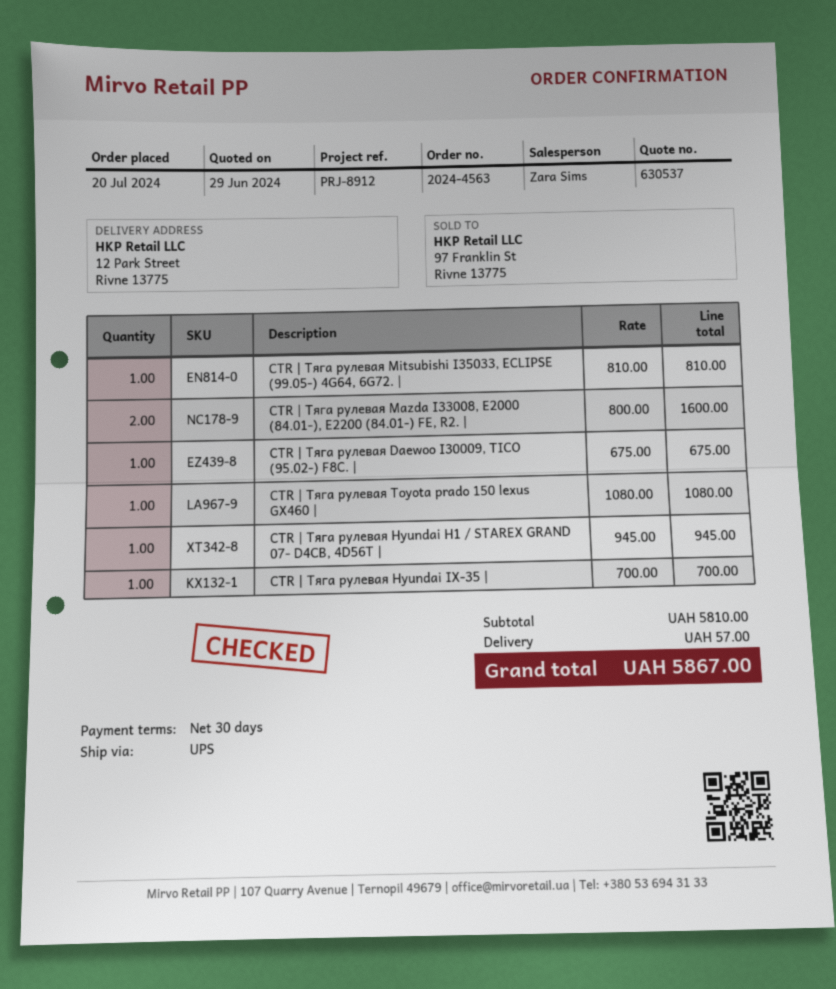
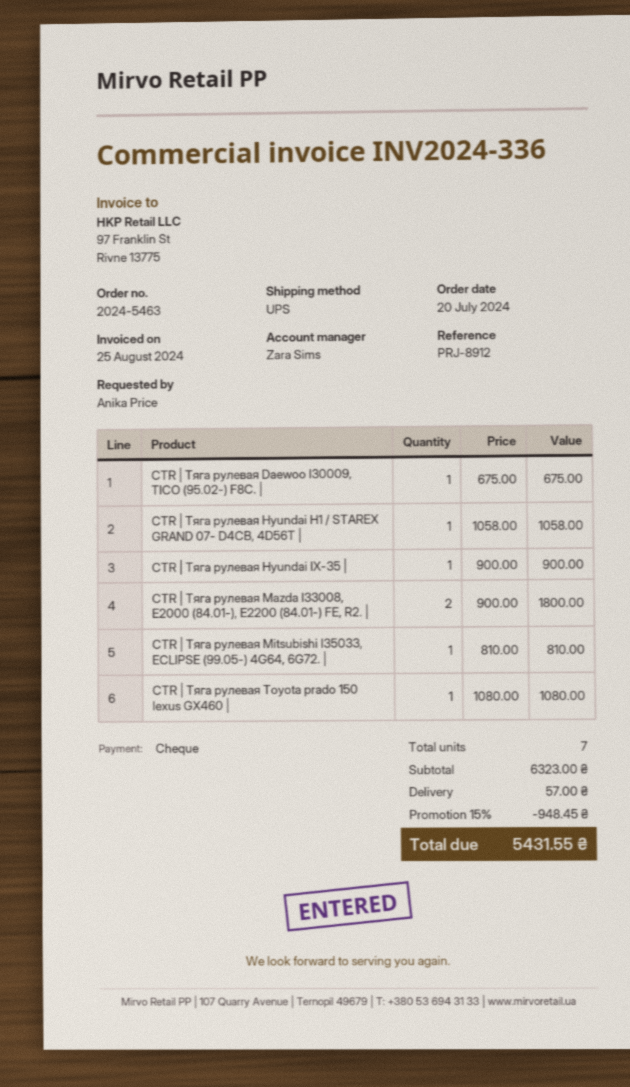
order number: 2024-4563 -> 2024-5463
CTR | Тяга рулевая Mazda I33008, E2000 (84.01-), E2200 (84.01-) FE, R2. |: 2 x 800.00 = 1600.00 -> 2 x 900.00 = 1800.00
CTR | Тяга рулевая Hyundai H1 / STAREX GRAND 07- D4CB, 4D56T |: 1 x 945.00 = 945.00 -> 1 x 1058.00 = 1058.00
CTR | Тяга рулевая Hyundai IX-35 |: 1 x 700.00 = 700.00 -> 1 x 900.00 = 900.00
subtotal: 5810.00 -> 6323.00
discount: none -> 15% = 948.45
total: 5867.00 -> 5431.55

